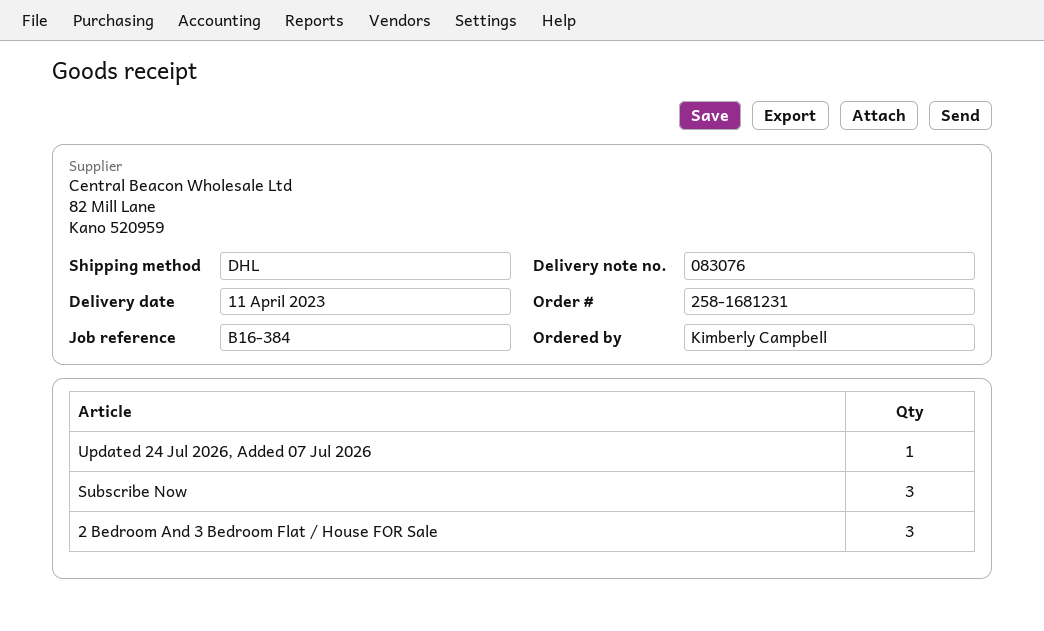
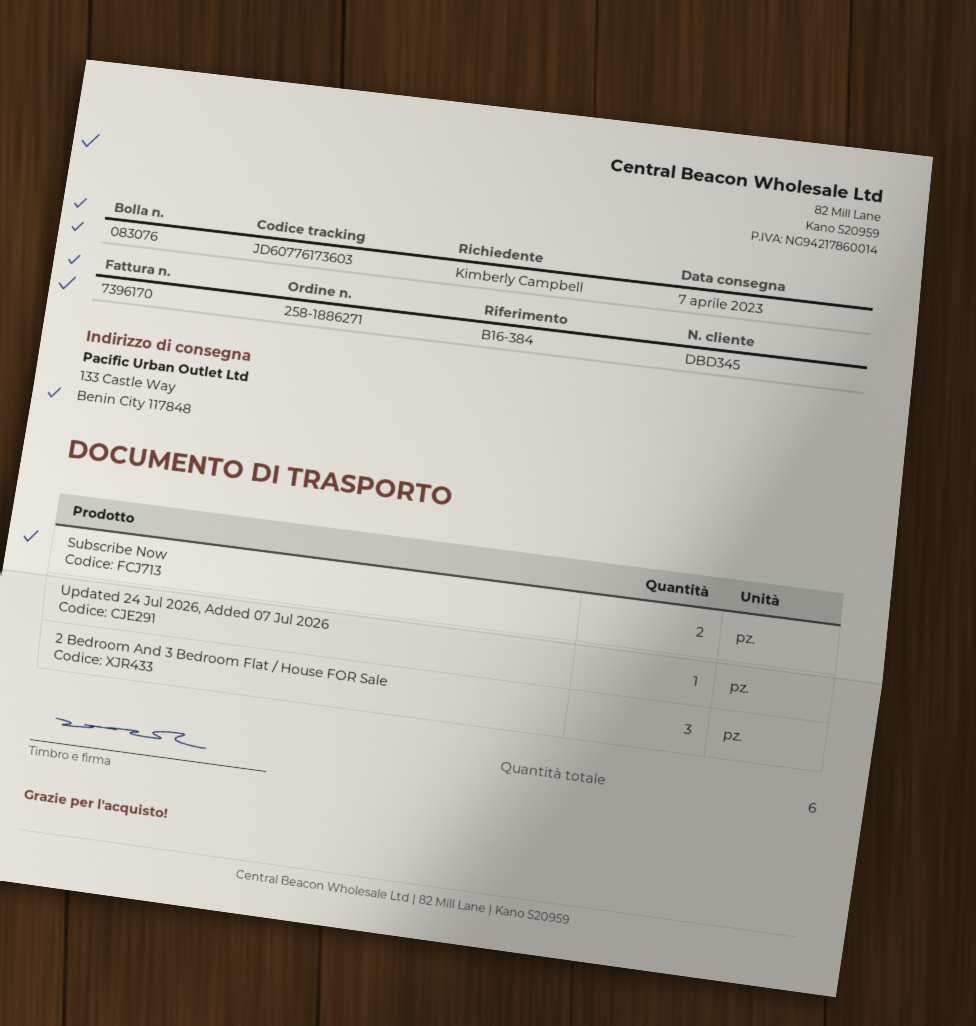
order number: 258-1681231 -> 258-1886271
delivery date: 2023-04-11 -> 2023-04-07
Subscribe Now: 3 -> 2

